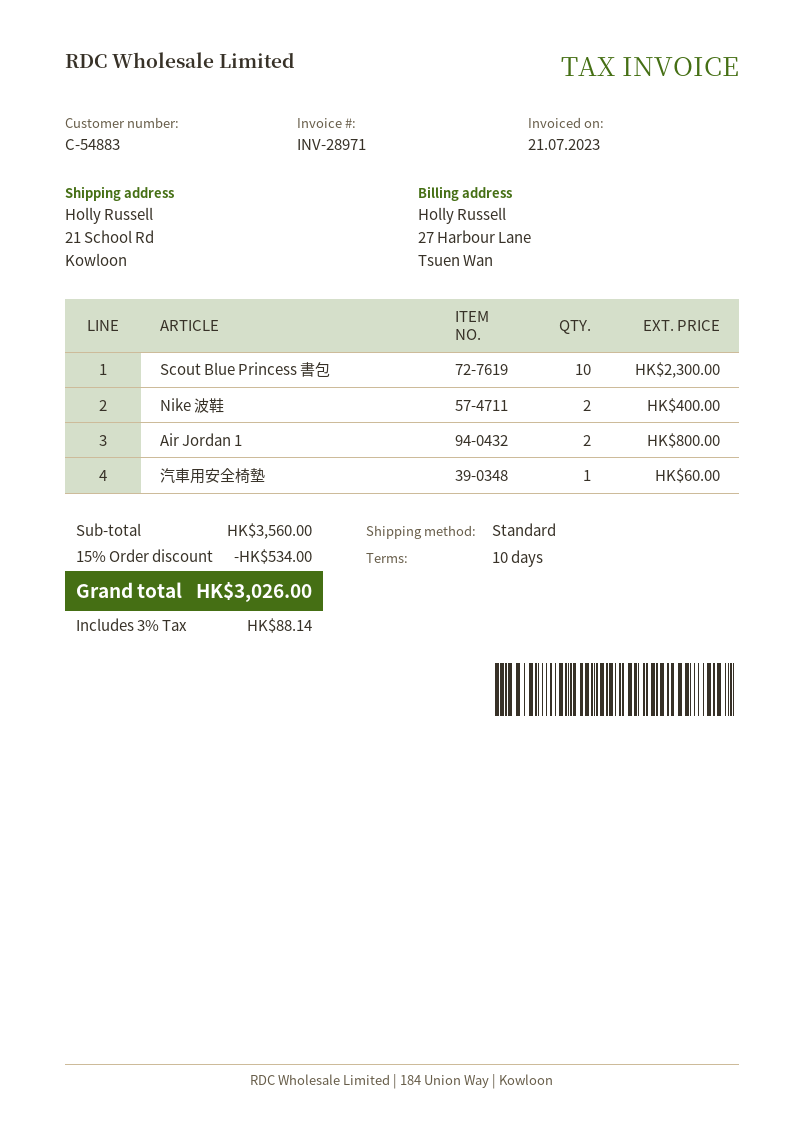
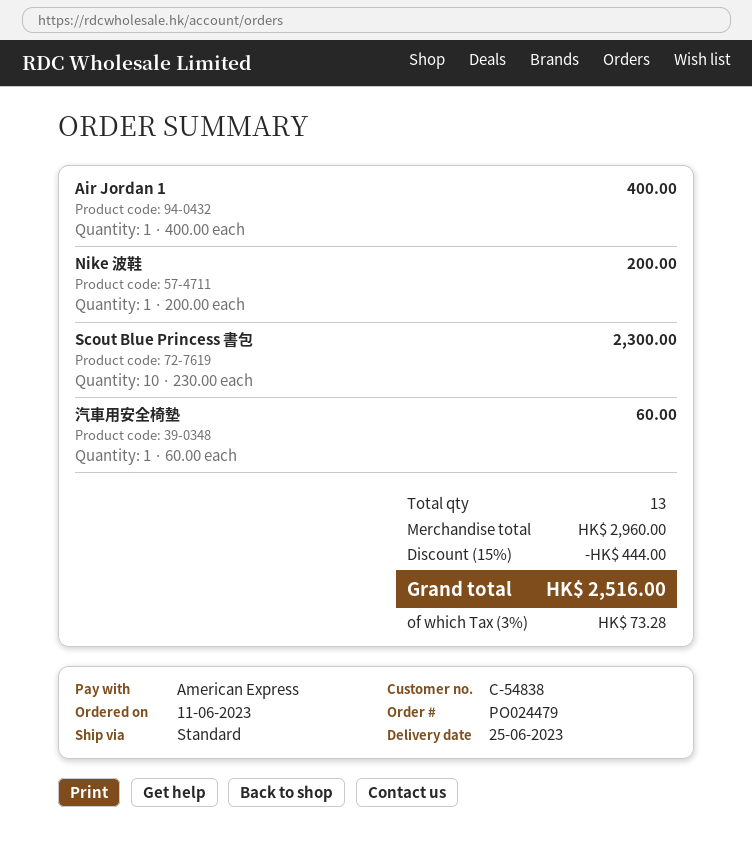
customer number: C-54883 -> C-54838
Nike 波鞋: 2 for 400.00 -> 1 for 200.00
Air Jordan 1: 2 for 800.00 -> 1 for 400.00
subtotal: 3560.00 -> 2960.00
discount: 15% = 534.00 -> 15% = 444.00
tax: 3% = 88.14 -> 3% = 73.28
total: 3026.00 -> 2516.00

